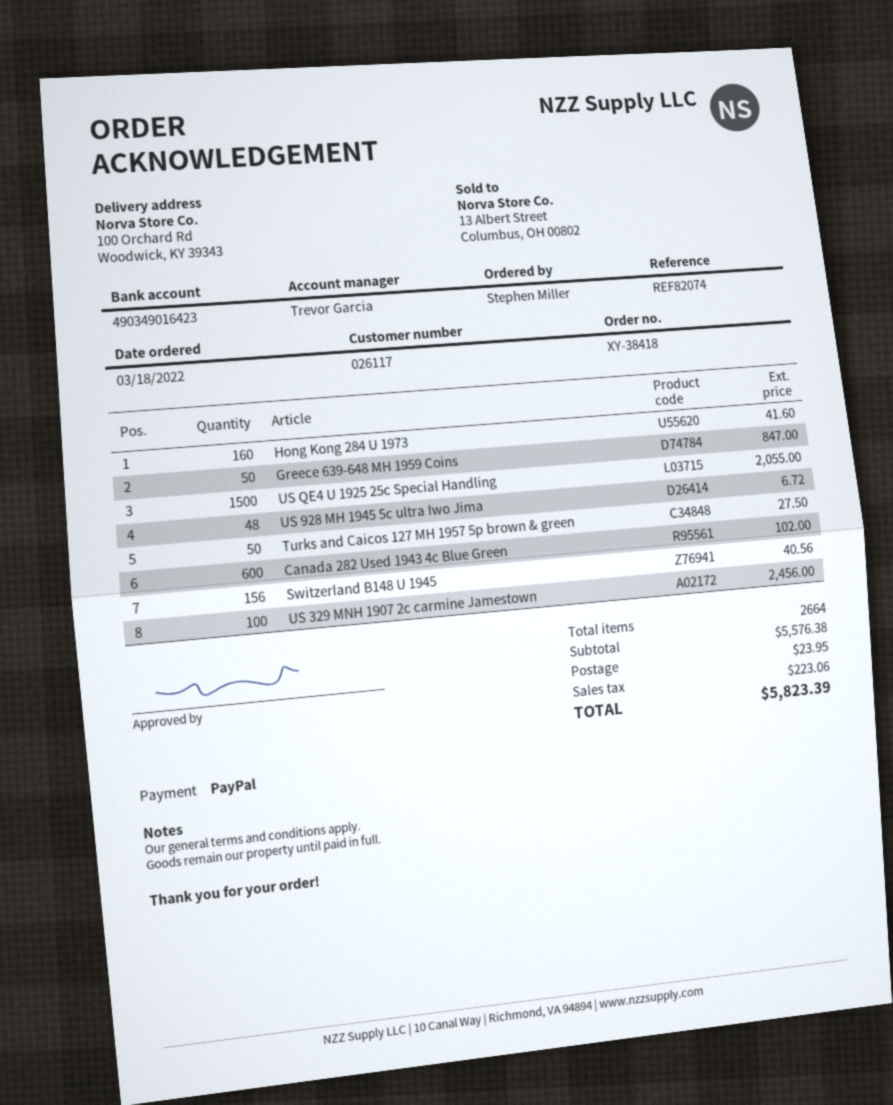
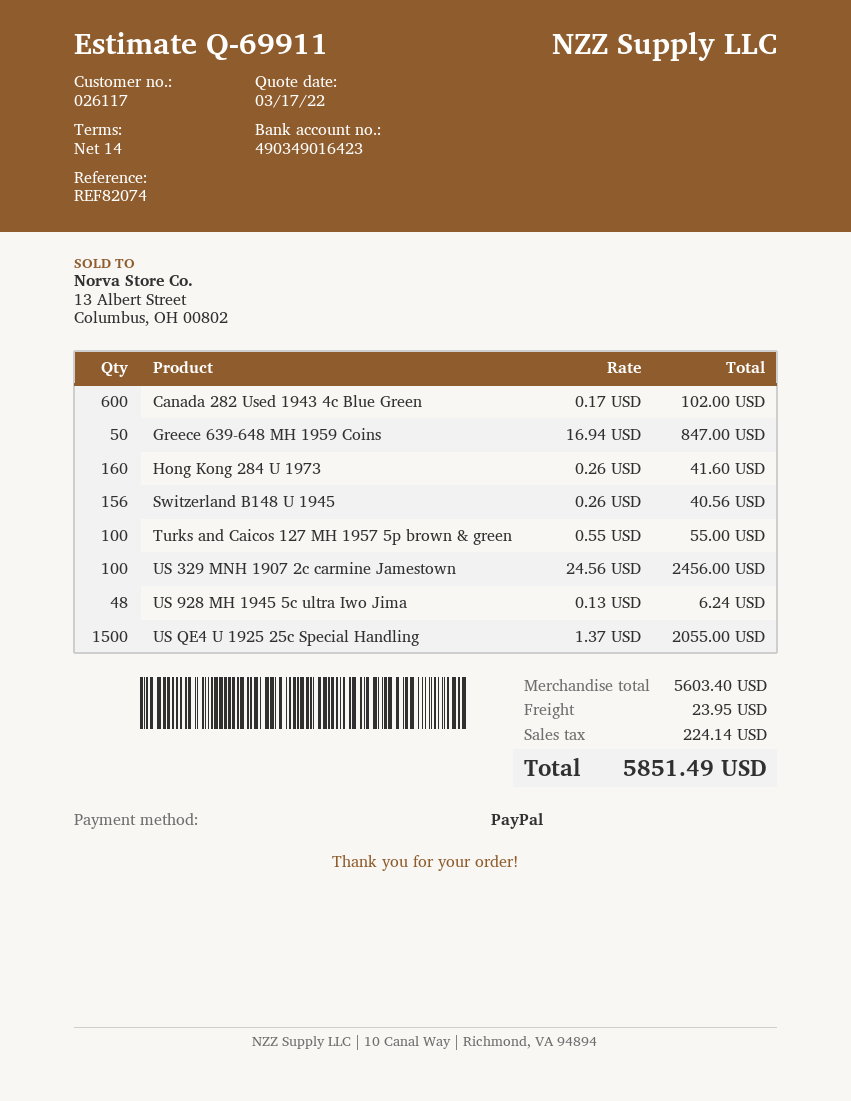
US 928 MH 1945 5c ultra Iwo Jima: 48 for 6.72 -> 48 for 6.24
Turks and Caicos 127 MH 1957 5p brown & green: 50 for 27.50 -> 100 for 55.00
subtotal: 5576.38 -> 5603.40
tax: 223.06 -> 224.14
total: 5823.39 -> 5851.49

